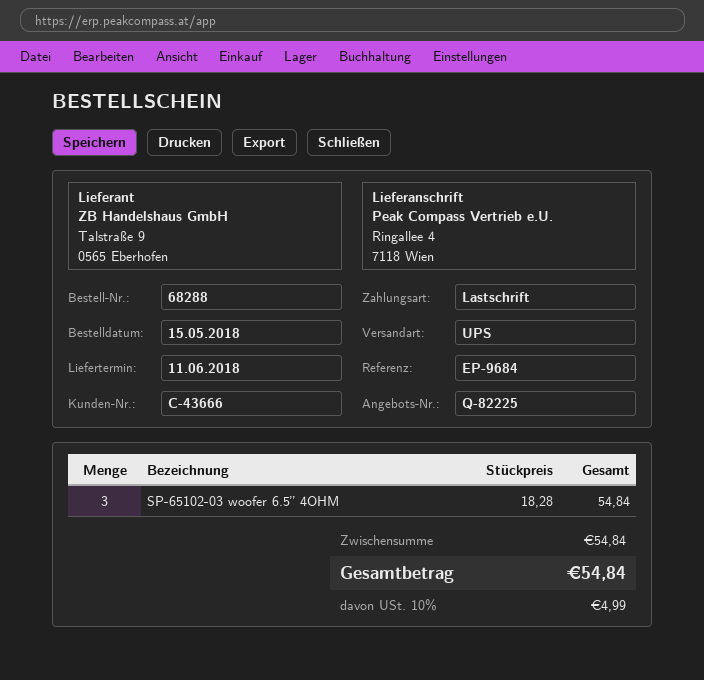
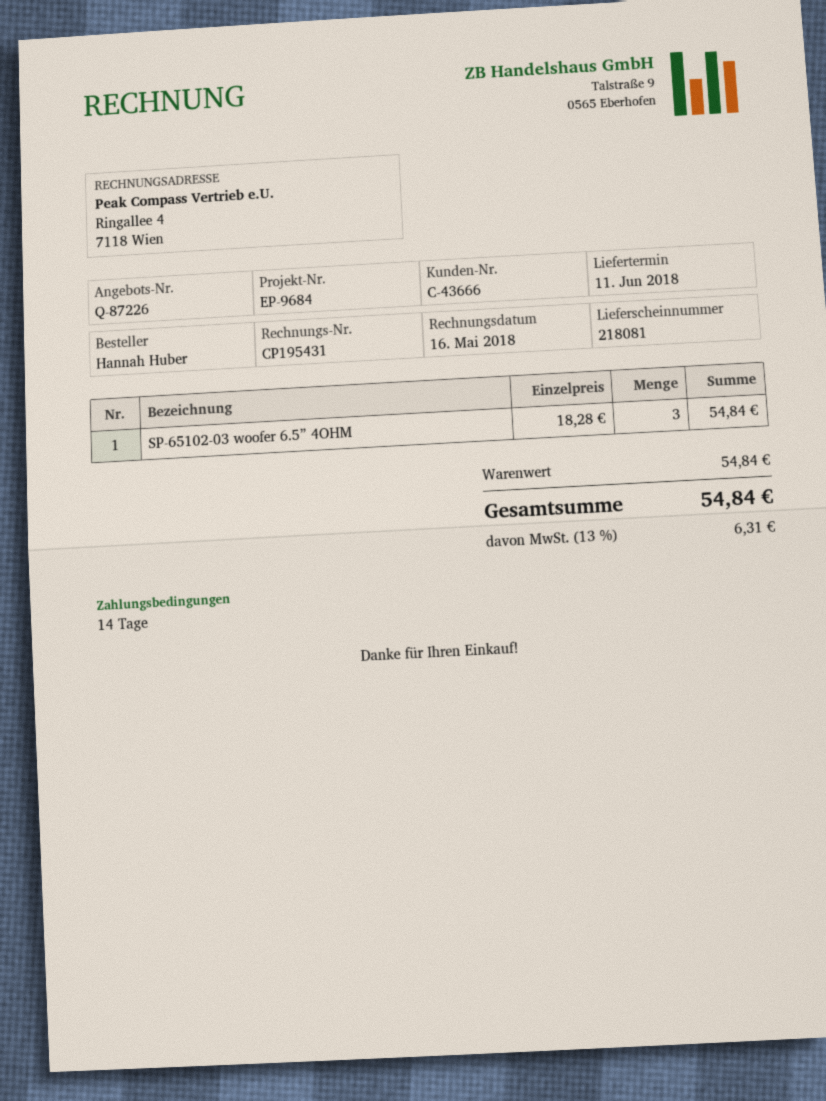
quote number: Q-82225 -> Q-87226
tax: 10% = 4.99 -> 13% = 6.31

